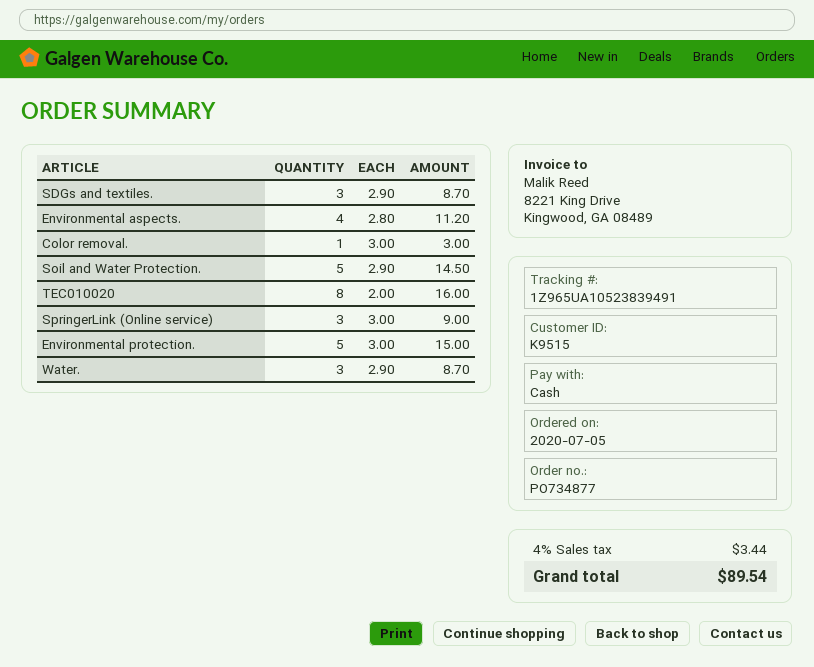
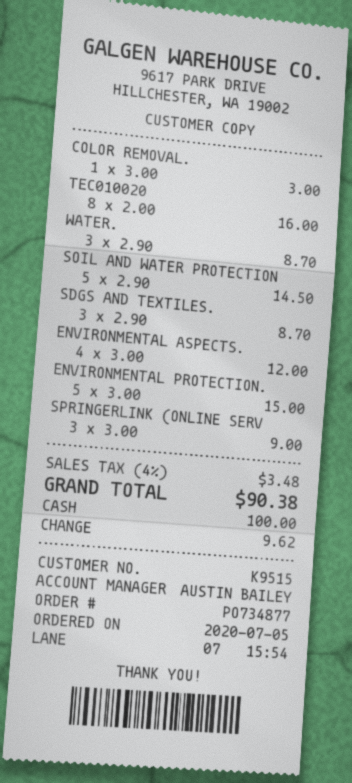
Environmental aspects.: 4 x 2.80 = 11.20 -> 4 x 3.00 = 12.00
tax: 4% = 3.44 -> 4% = 3.48
total: 89.54 -> 90.38

